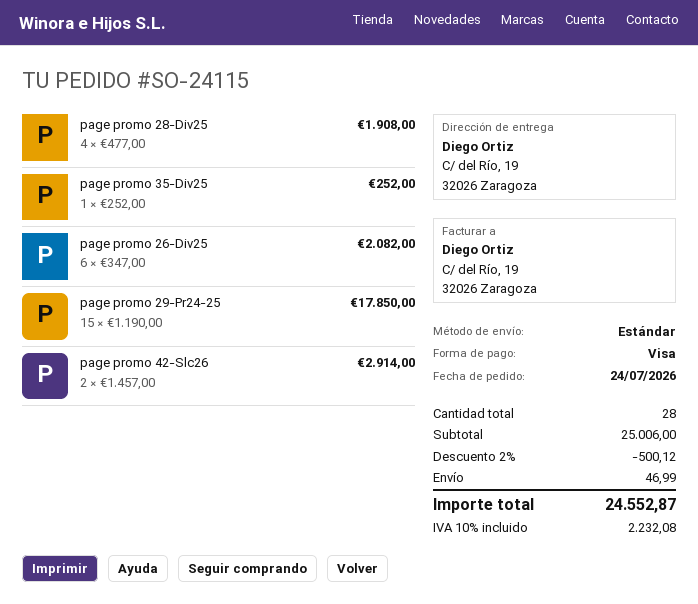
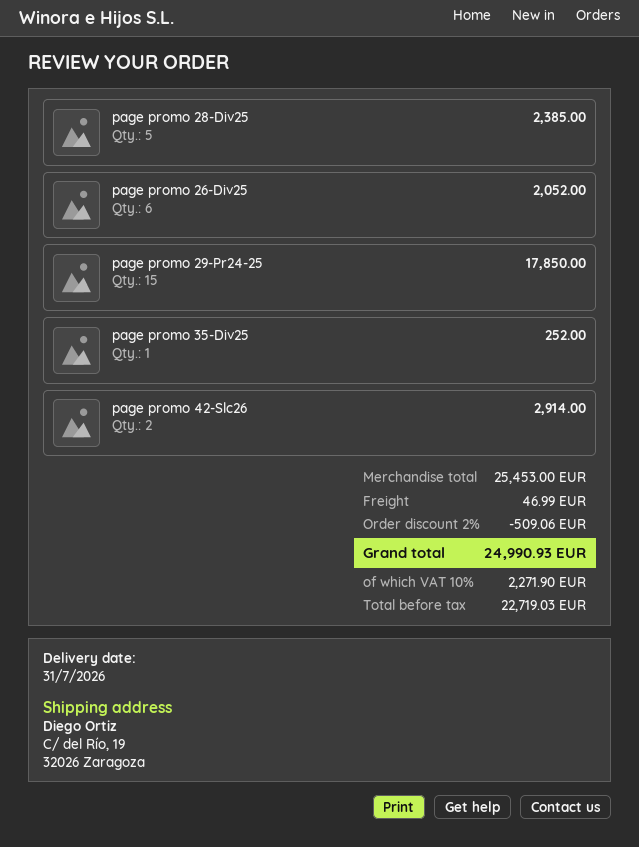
page promo 28-Div25: 4 for 1908.00 -> 5 for 2385.00
page promo 26-Div25: 6 for 2082.00 -> 6 for 2052.00
subtotal: 25006.00 -> 25453.00
discount: 2% = 500.12 -> 2% = 509.06
tax: 10% = 2232.08 -> 10% = 2271.90
total: 24552.87 -> 24990.93

